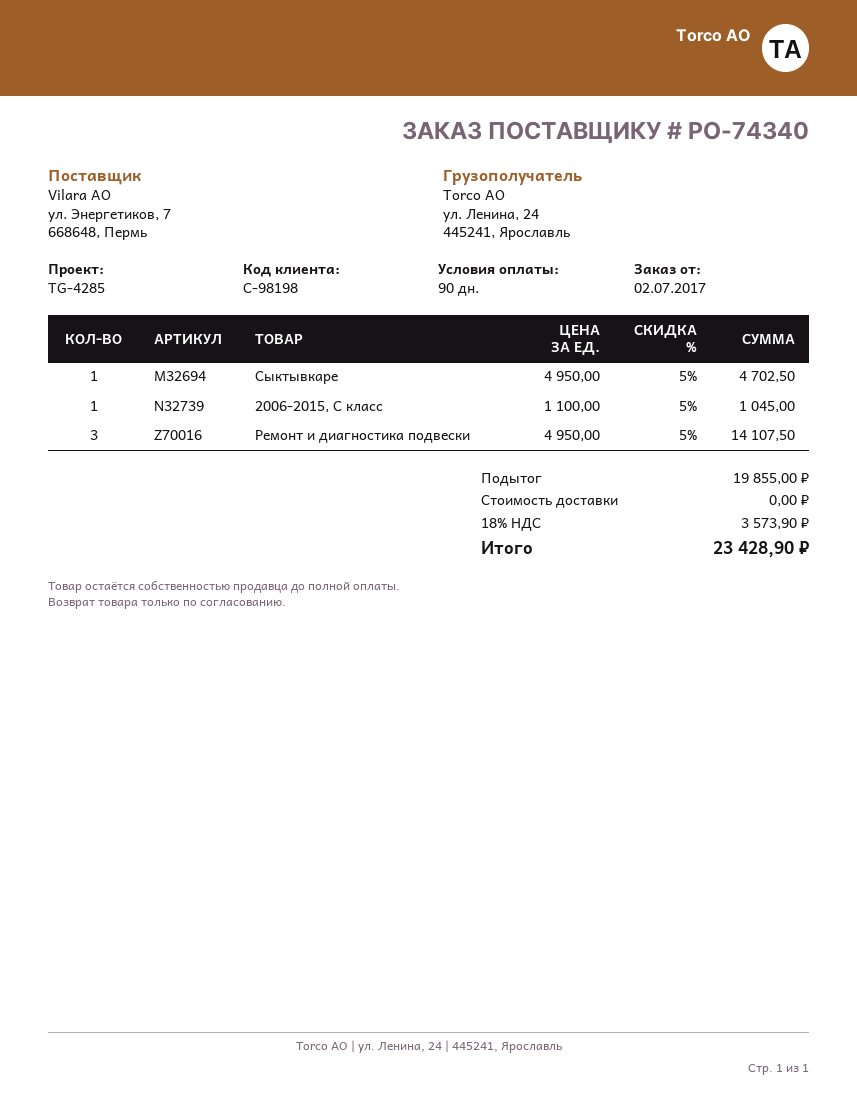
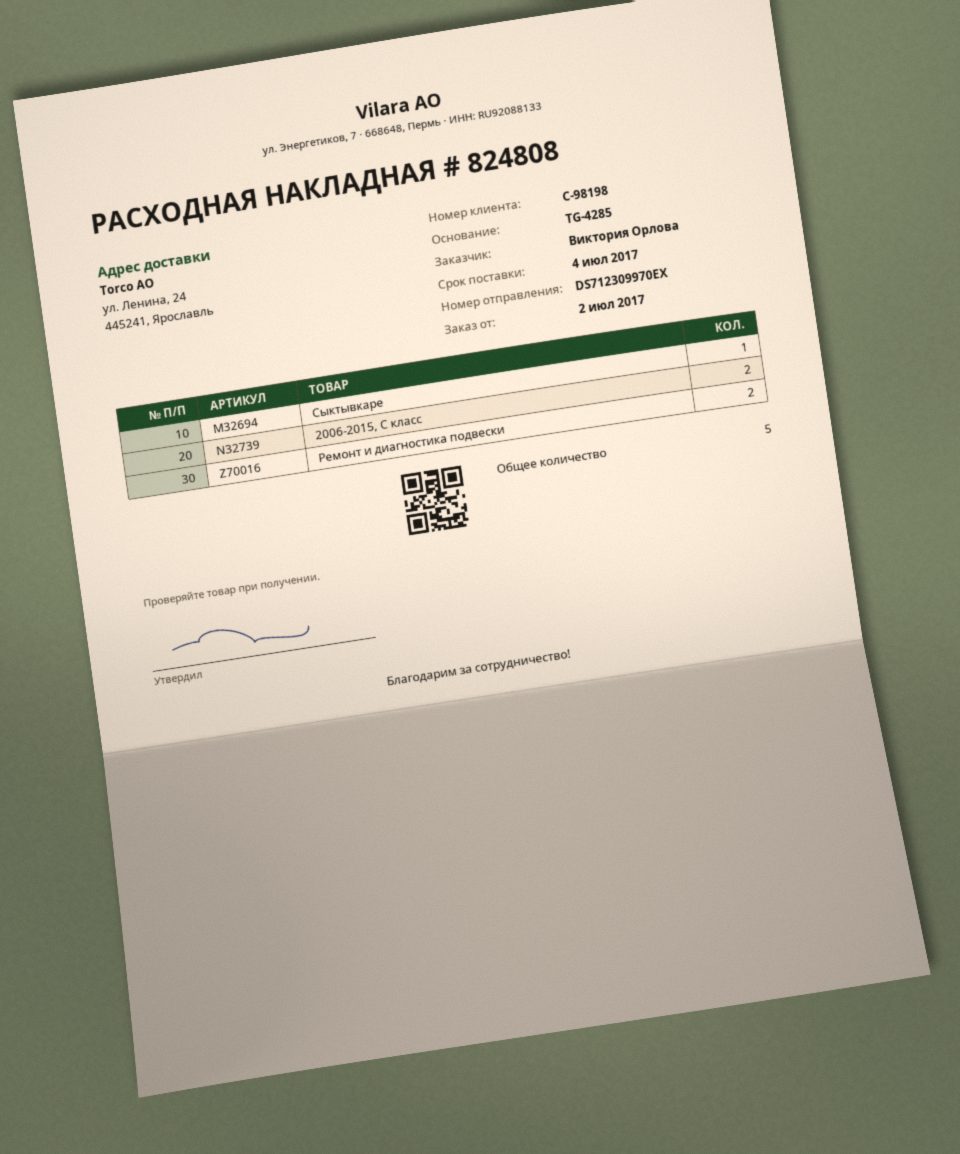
2006-2015, C класс: 1 -> 2
Ремонт и диагностика подвески: 3 -> 2

